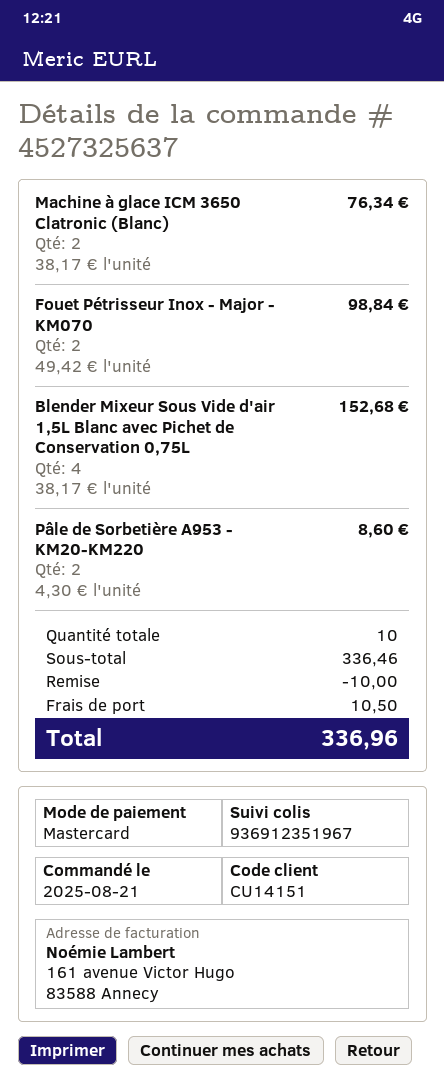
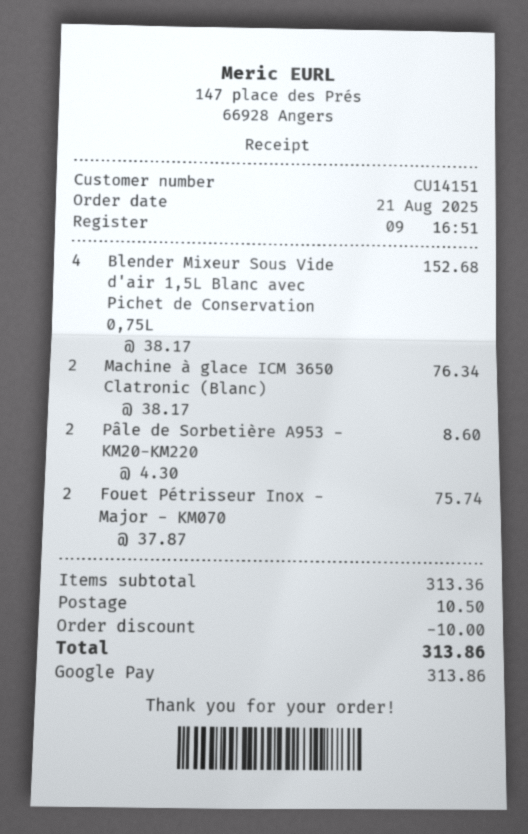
payment method: Mastercard -> Google Pay
Fouet Pétrisseur Inox - Major - KM070: 2 x 49.42 = 98.84 -> 2 x 37.87 = 75.74
subtotal: 336.46 -> 313.36
total: 336.96 -> 313.86

